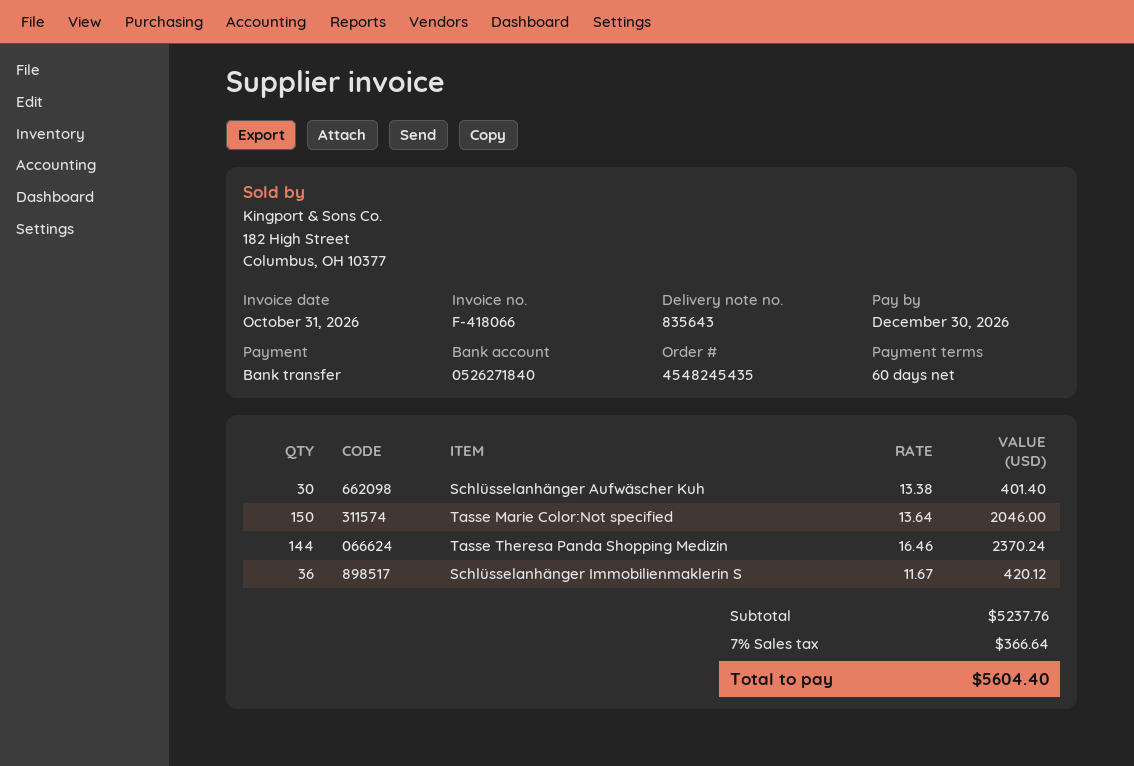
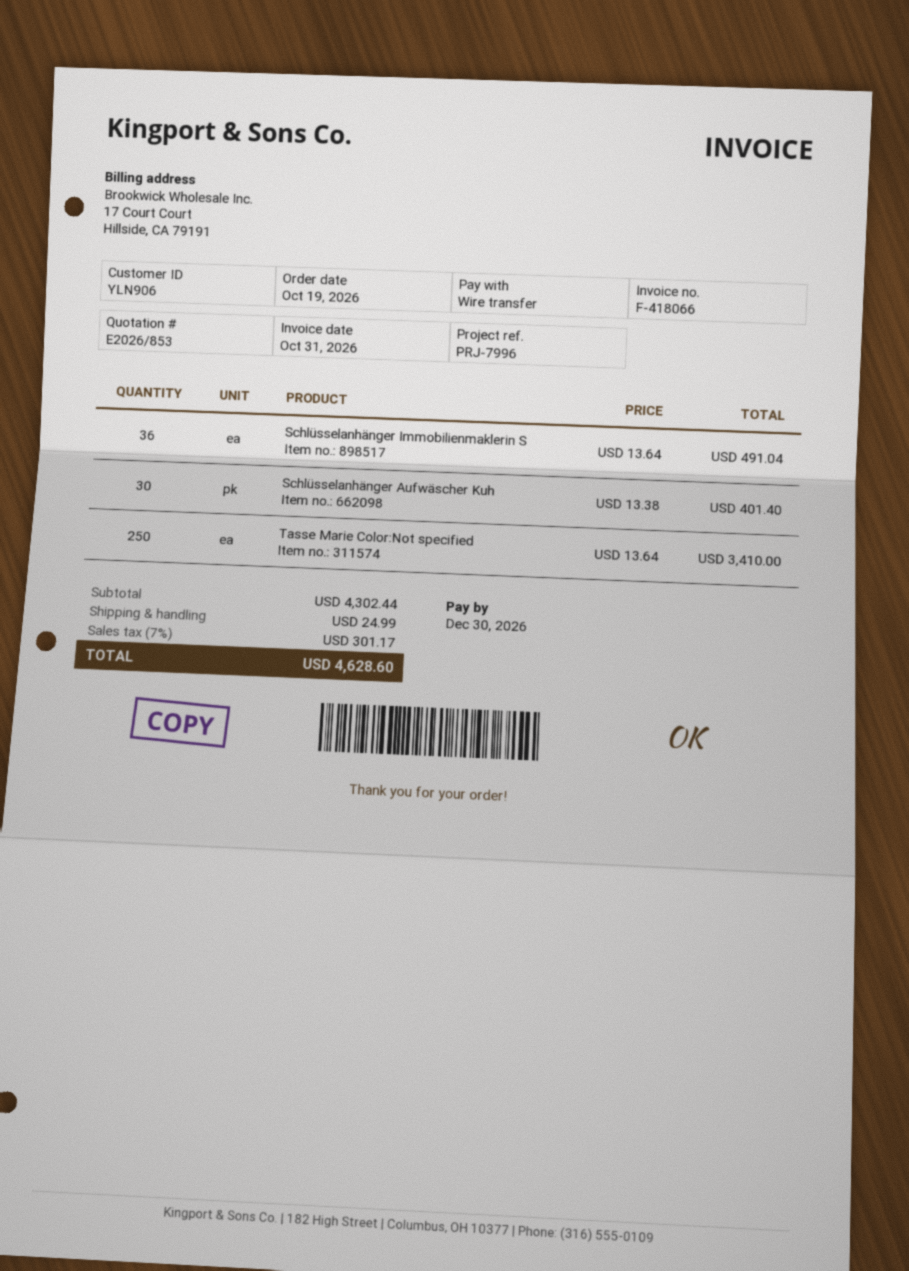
Tasse Marie Color:Not specified: 150 x 13.64 = 2046.00 -> 250 x 13.64 = 3410.00
Tasse Theresa Panda Shopping Medizin: 144 x 16.46 = 2370.24 -> none
Schlüsselanhänger Immobilienmaklerin S: 36 x 11.67 = 420.12 -> 36 x 13.64 = 491.04
subtotal: 5237.76 -> 4302.44
shipping: none -> 24.99
tax: 7% = 366.64 -> 7% = 301.17
total: 5604.40 -> 4628.60

